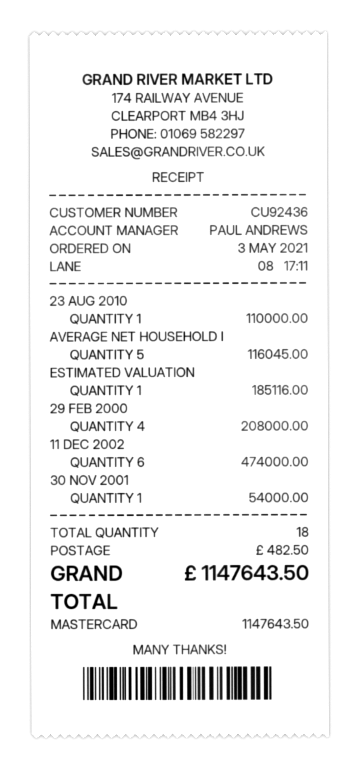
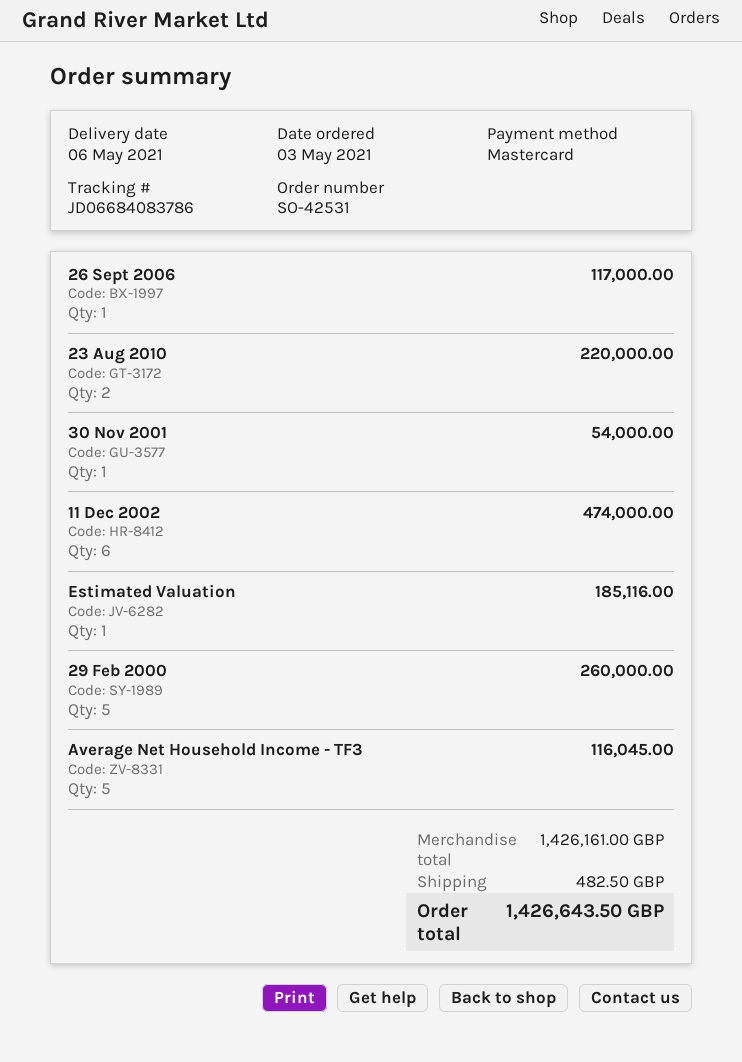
23 AUG 2010: 1 for 110000.00 -> 2 for 220000.00
29 FEB 2000: 4 for 208000.00 -> 5 for 260000.00
26 Sept 2006: none -> 1 for 117000.00
total: 1147643.50 -> 1426643.50

